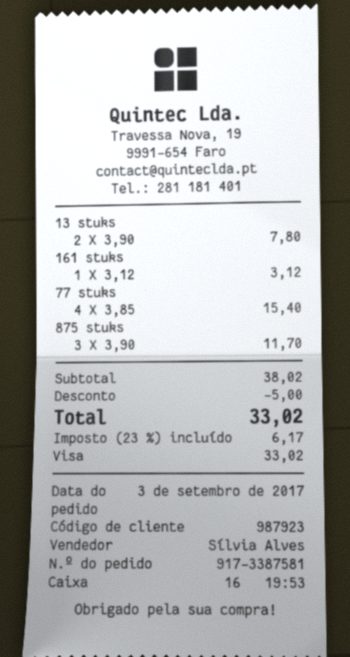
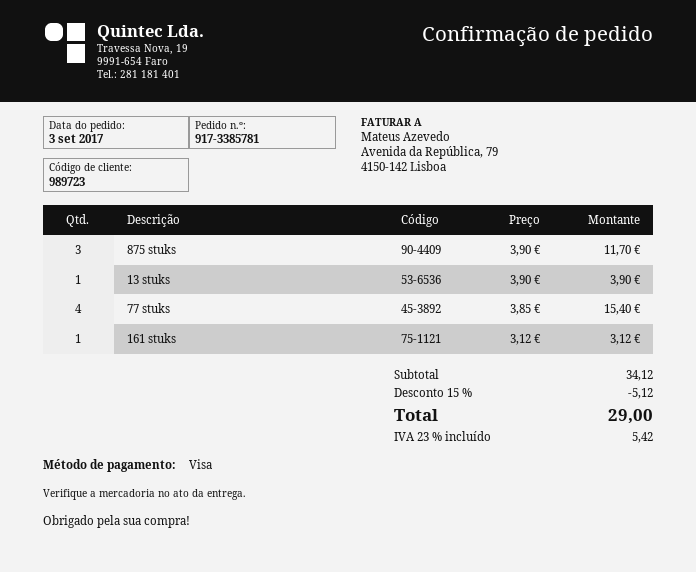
order number: 917-3387581 -> 917-3385781
customer number: 987923 -> 989723
13 stuks: 2 x 3.90 = 7.80 -> 1 x 3.90 = 3.90
subtotal: 38.02 -> 34.12
discount: 5.00 -> 5.12
tax: 23% = 6.17 -> 23% = 5.42
total: 33.02 -> 29.00

